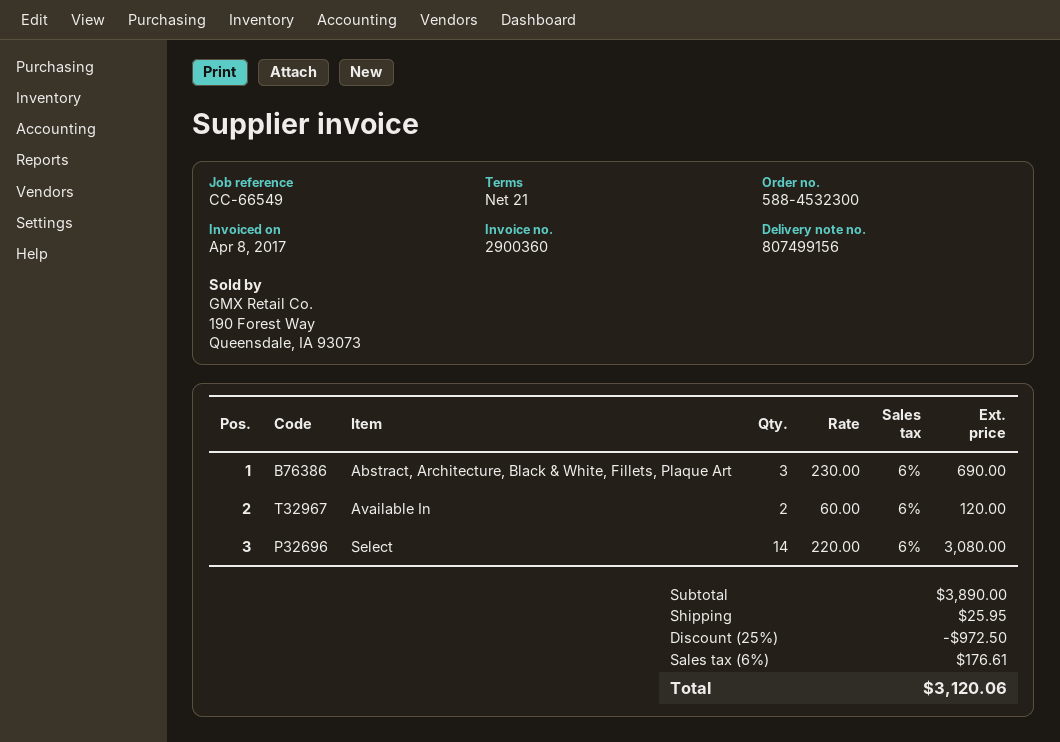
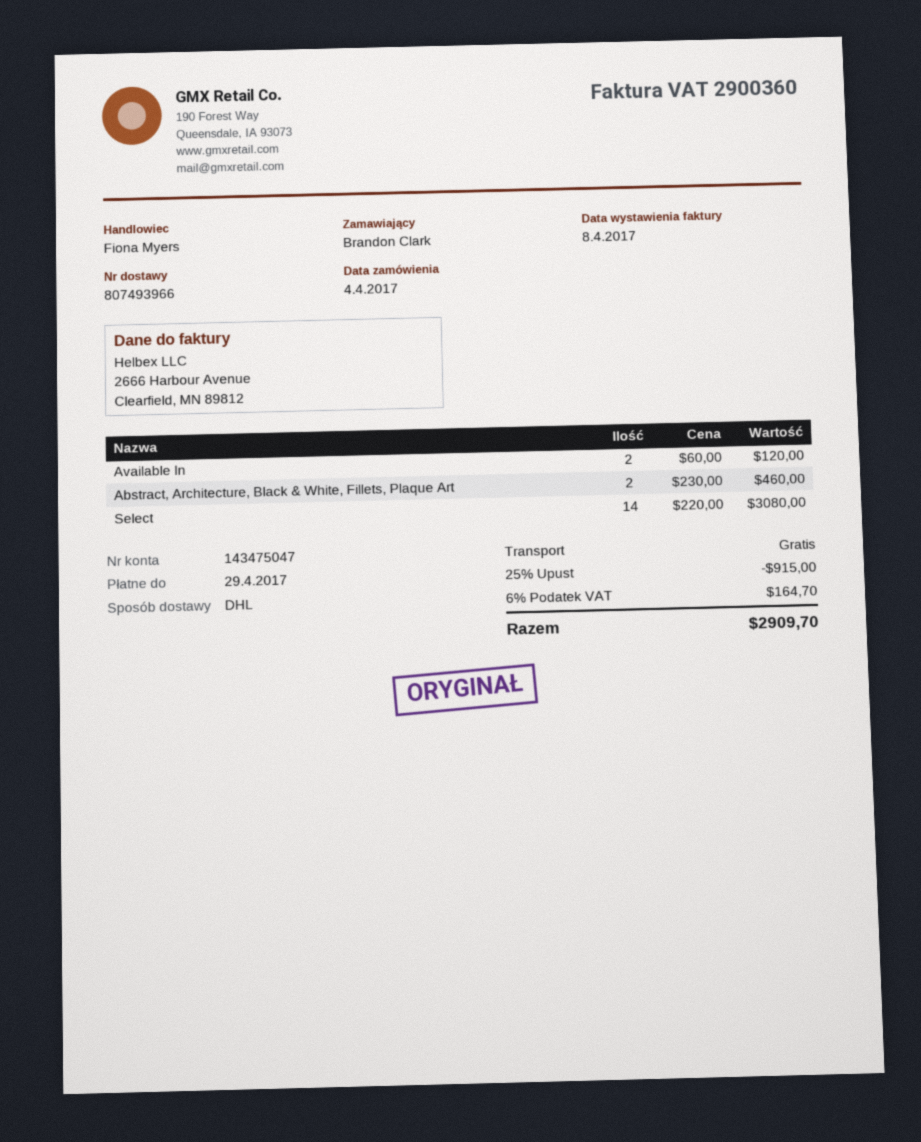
delivery note number: 807499156 -> 807493966
Abstract, Architecture, Black & White, Fillets, Plaque Art: 3 x 230.00 = 690.00 -> 2 x 230.00 = 460.00
discount: 25% = 972.50 -> 25% = 915.00
shipping: 25.95 -> 0.00
tax: 6% = 176.61 -> 6% = 164.70
total: 3120.06 -> 2909.70

